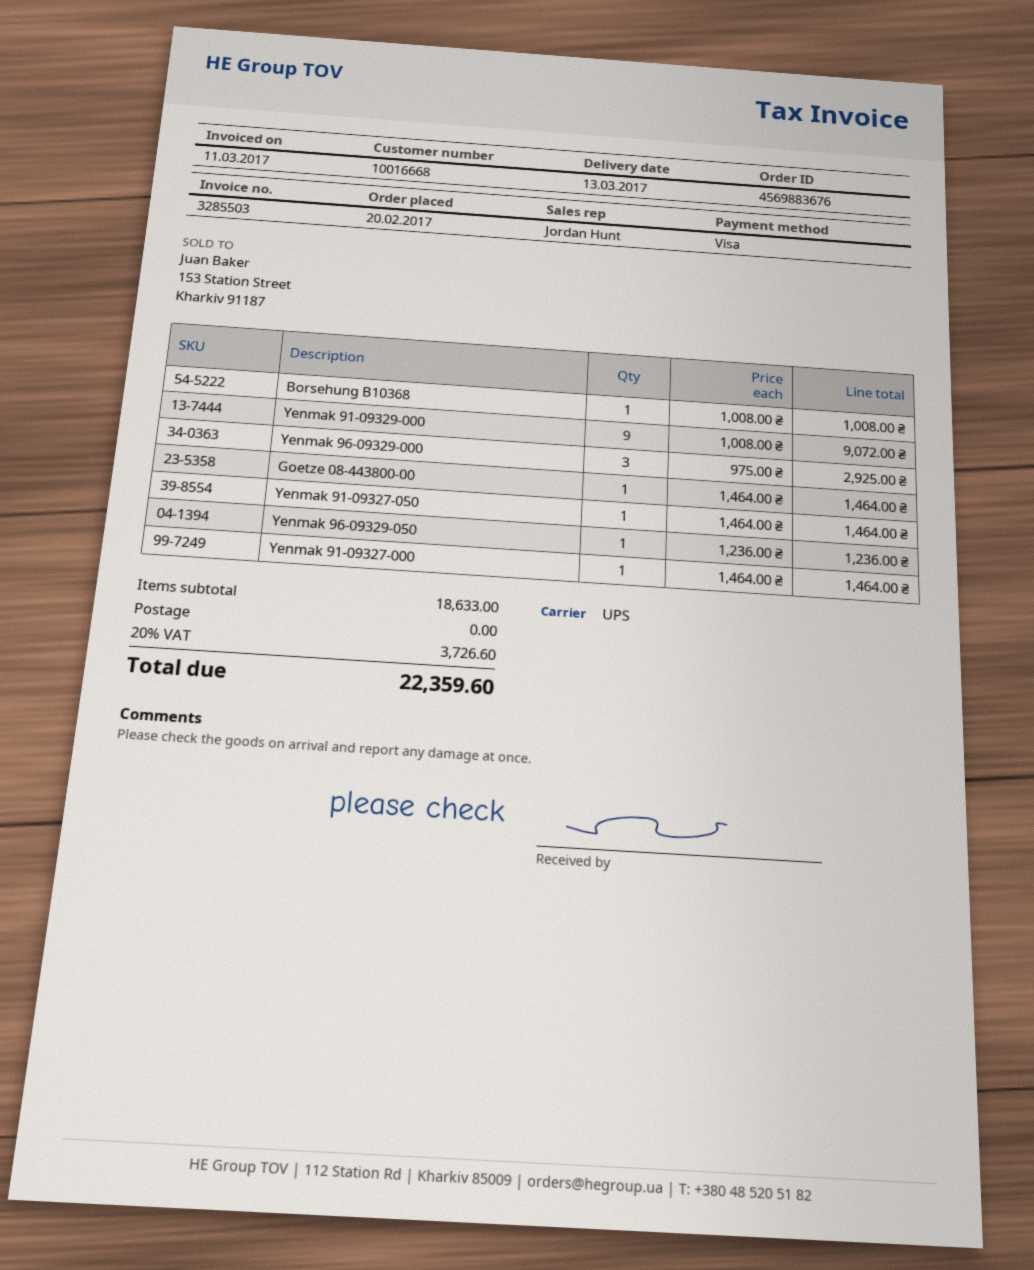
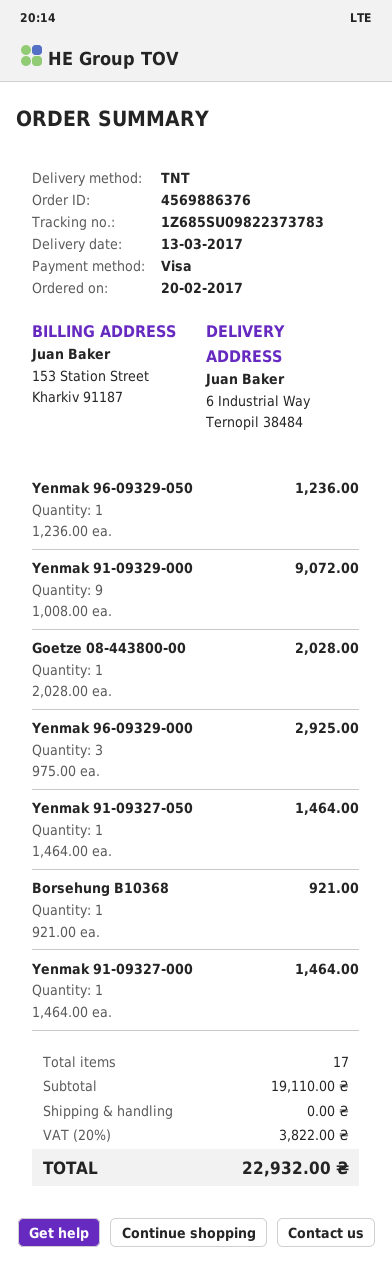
order number: 4569883676 -> 4569886376
shipping method: UPS -> TNT
Borsehung B10368: 1 x 1008.00 = 1008.00 -> 1 x 921.00 = 921.00
Goetze 08-443800-00: 1 x 1464.00 = 1464.00 -> 1 x 2028.00 = 2028.00
subtotal: 18633.00 -> 19110.00
tax: 20% = 3726.60 -> 20% = 3822.00
total: 22359.60 -> 22932.00

